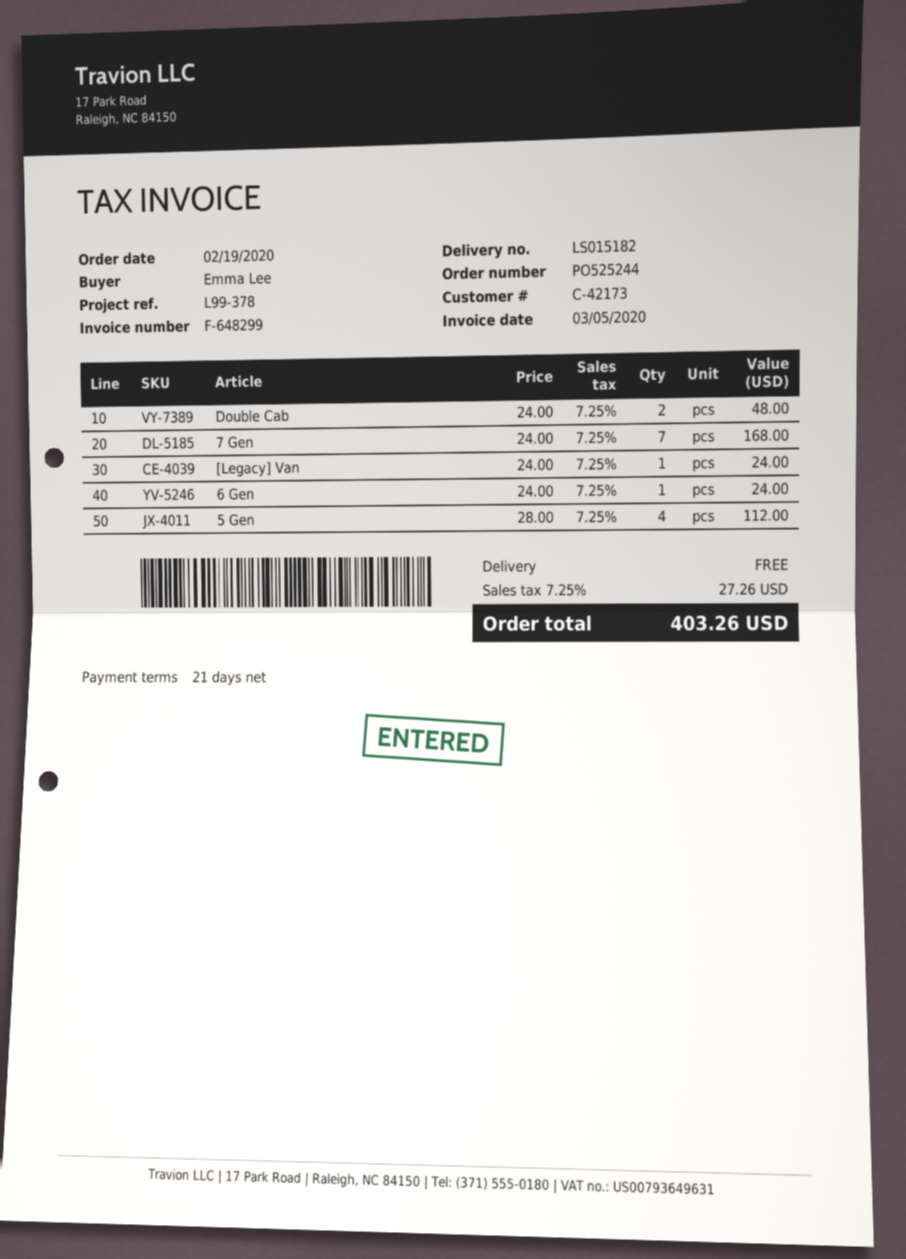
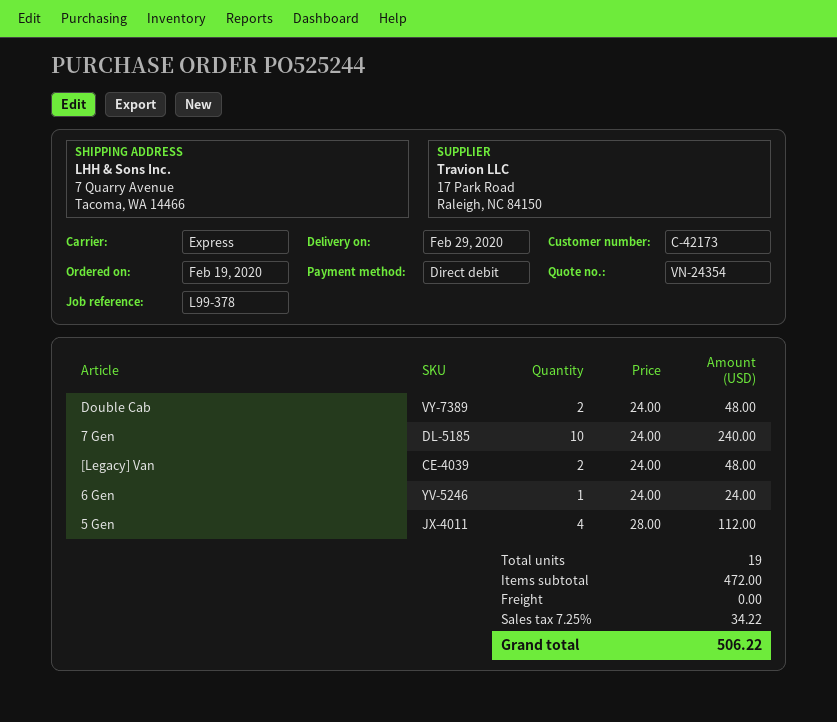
7 Gen: 7 x 24.00 = 168.00 -> 10 x 24.00 = 240.00
[Legacy] Van: 1 x 24.00 = 24.00 -> 2 x 24.00 = 48.00
tax: 7.25% = 27.26 -> 7.25% = 34.22
total: 403.26 -> 506.22

